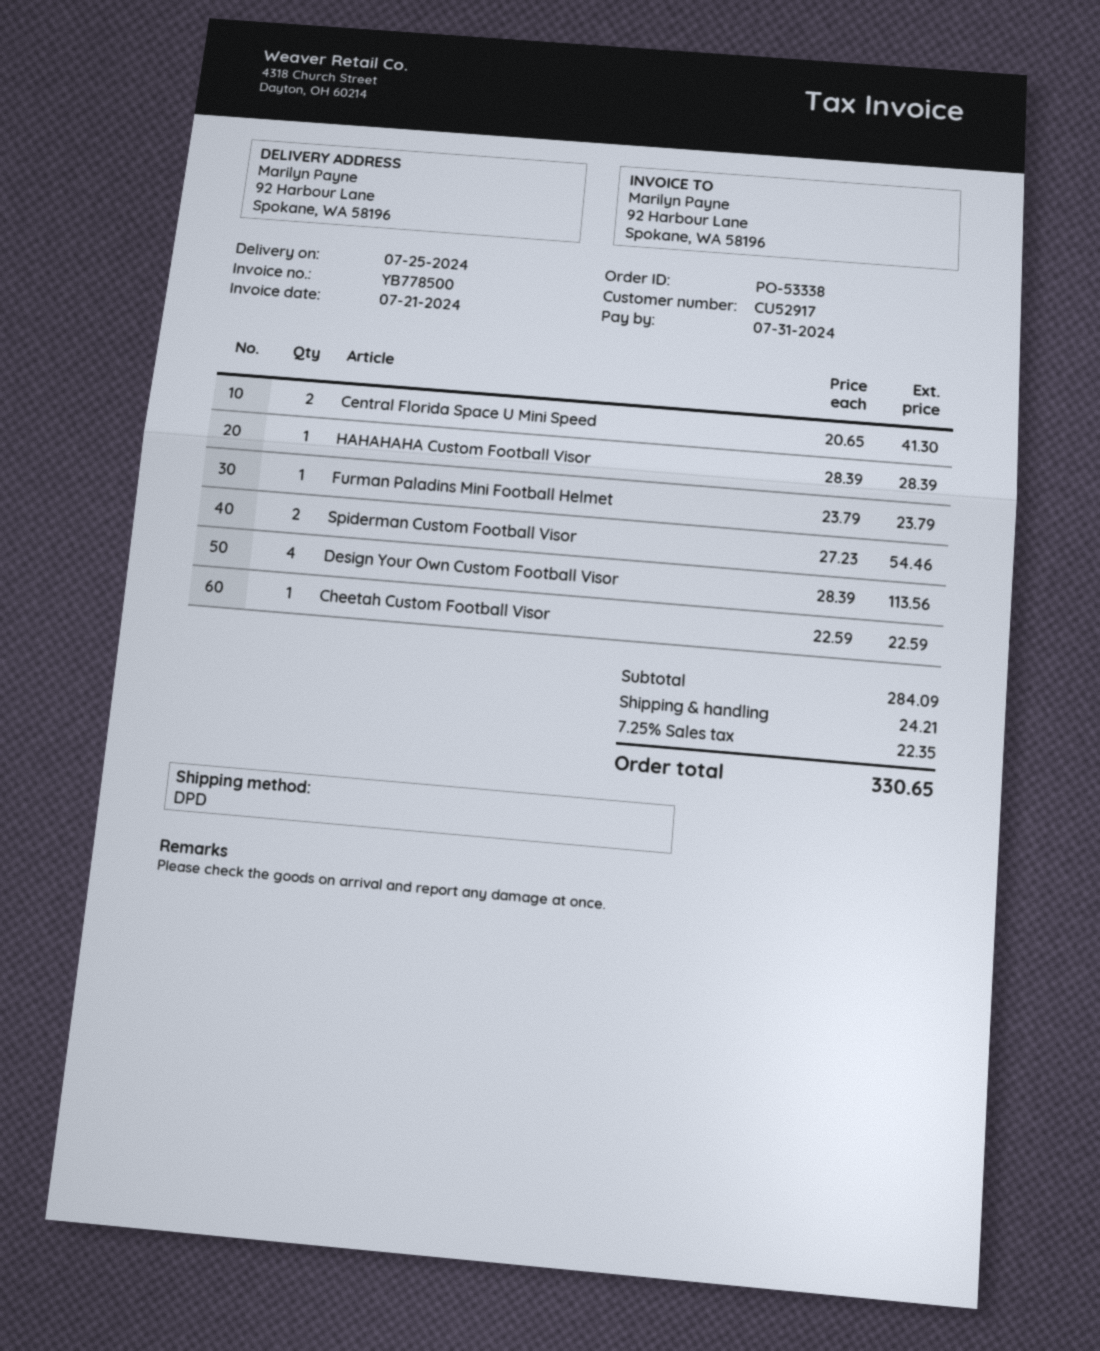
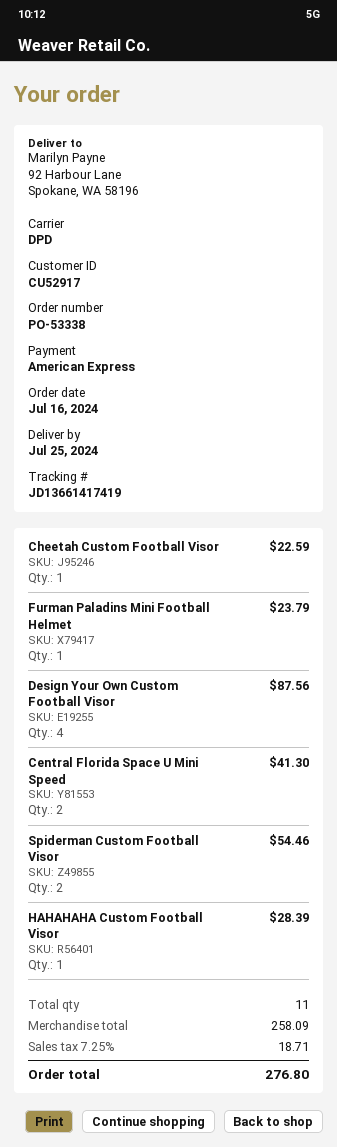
Design Your Own Custom Football Visor: 4 for 113.56 -> 4 for 87.56
subtotal: 284.09 -> 258.09
shipping: 24.21 -> none
tax: 7.25% = 22.35 -> 7.25% = 18.71
total: 330.65 -> 276.80

